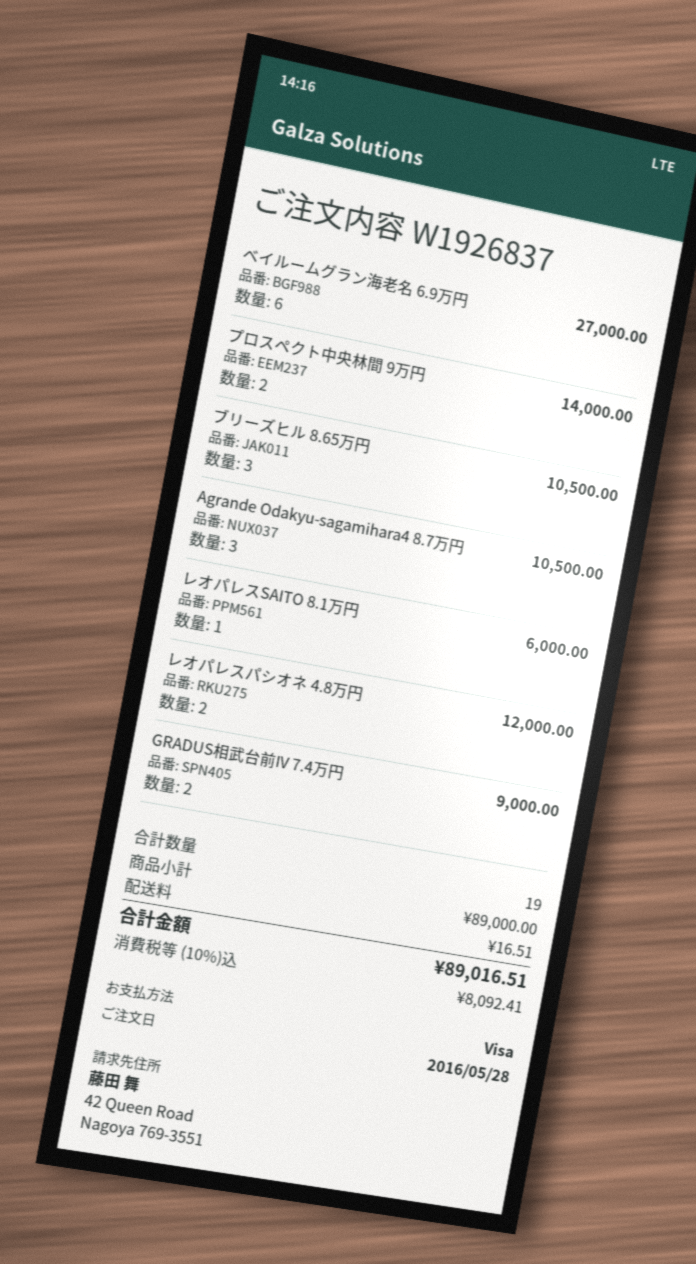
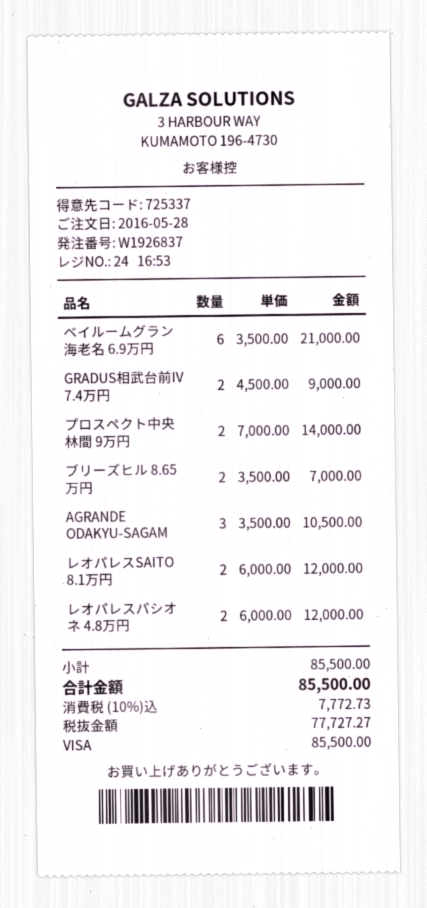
ベイルームグラン海老名 6.9万円: 6 for 27000.00 -> 6 for 21000.00
ブリーズヒル 8.65万円: 3 for 10500.00 -> 2 for 7000.00
レオパレスSAITO 8.1万円: 1 for 6000.00 -> 2 for 12000.00
subtotal: 89000.00 -> 85500.00
shipping: 16.51 -> none
tax: 10% = 8092.41 -> 10% = 7772.73
total: 89016.51 -> 85500.00

